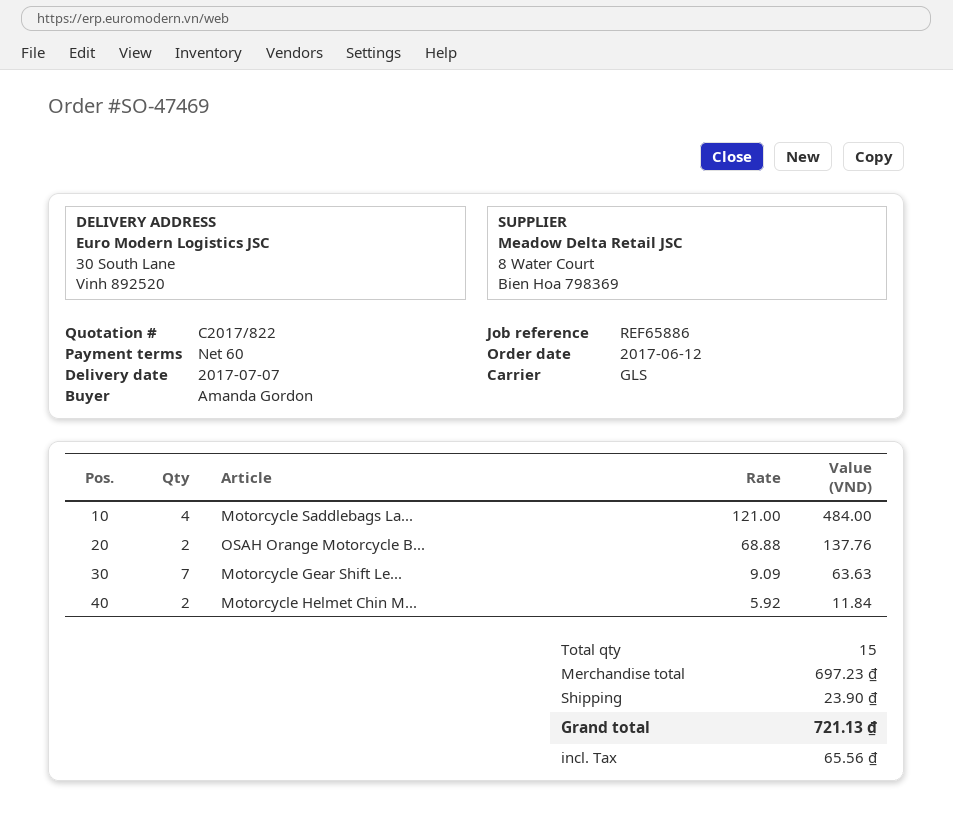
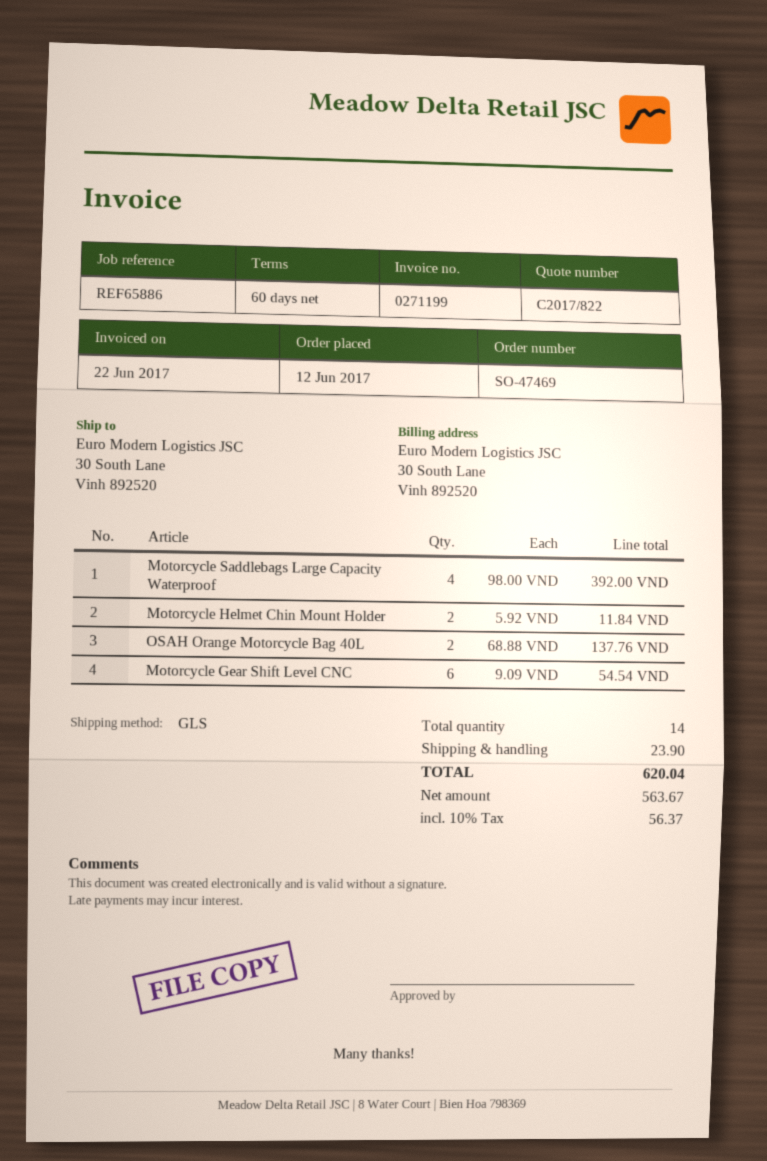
Motorcycle Saddlebags La...: 4 x 121.00 = 484.00 -> 4 x 98.00 = 392.00
Motorcycle Gear Shift Le...: 7 x 9.09 = 63.63 -> 6 x 9.09 = 54.54
total quantity: 15 -> 14
tax: 65.56 -> 56.37
total: 721.13 -> 620.04

